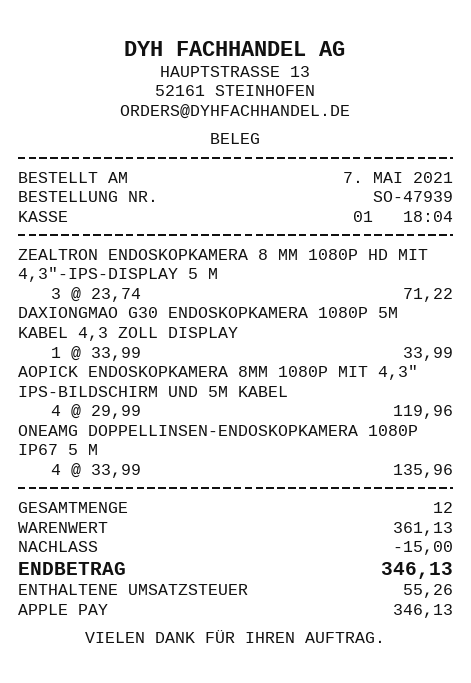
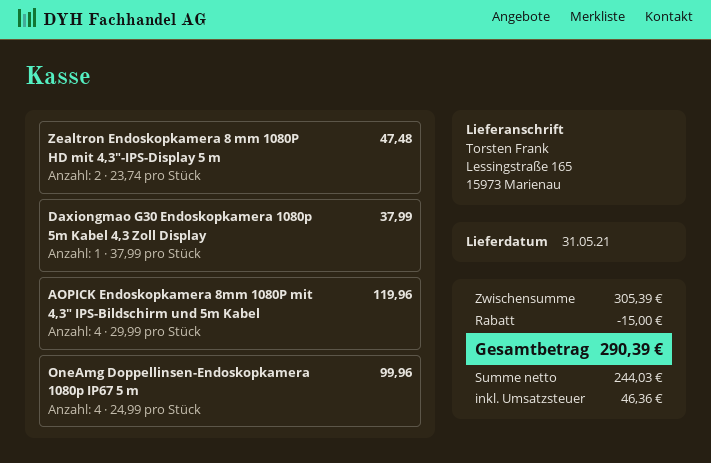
ZEALTRON ENDOSKOPKAMERA 8 MM 1080P HD MIT 4,3"-IPS-DISPLAY 5 M: 3 x 23.74 = 71.22 -> 2 x 23.74 = 47.48
DAXIONGMAO G30 ENDOSKOPKAMERA 1080P 5M KABEL 4,3 ZOLL DISPLAY: 1 x 33.99 = 33.99 -> 1 x 37.99 = 37.99
ONEAMG DOPPELLINSEN-ENDOSKOPKAMERA 1080P IP67 5 M: 4 x 33.99 = 135.96 -> 4 x 24.99 = 99.96
subtotal: 361.13 -> 305.39
tax: 55.26 -> 46.36
total: 346.13 -> 290.39

